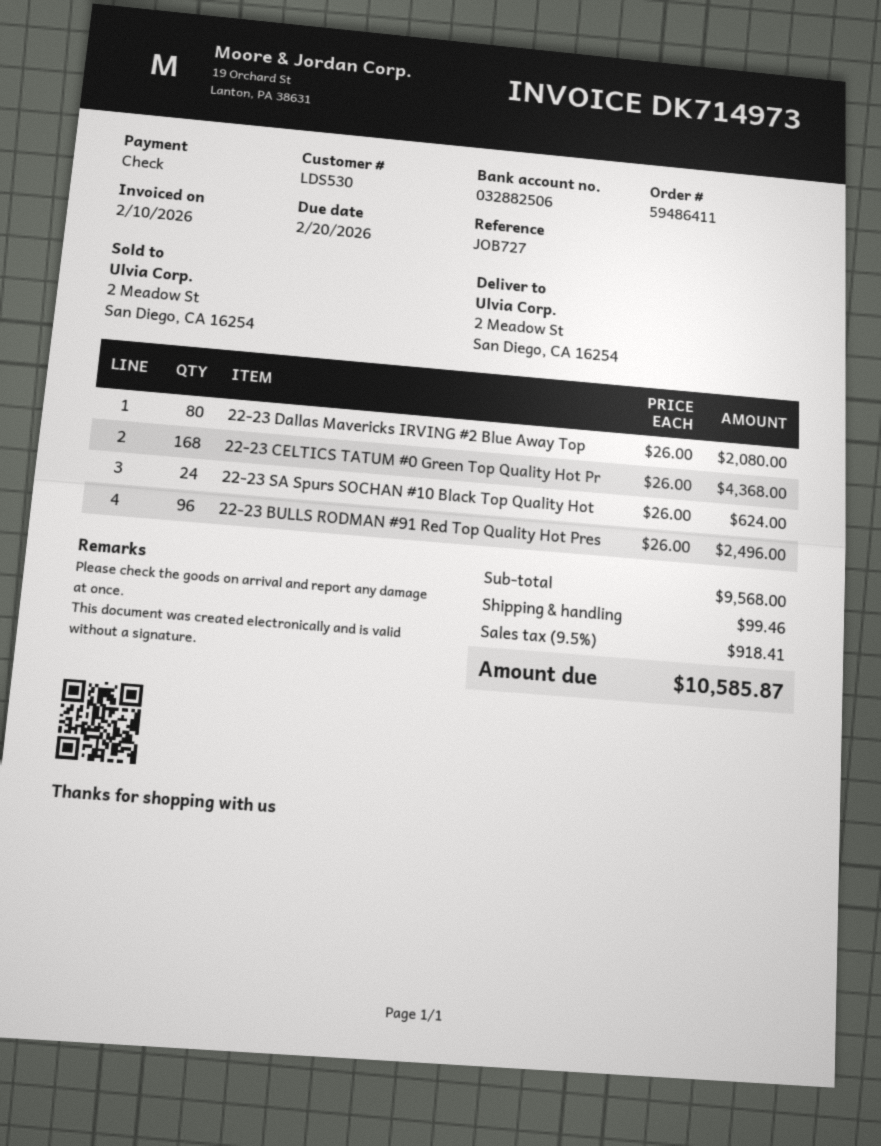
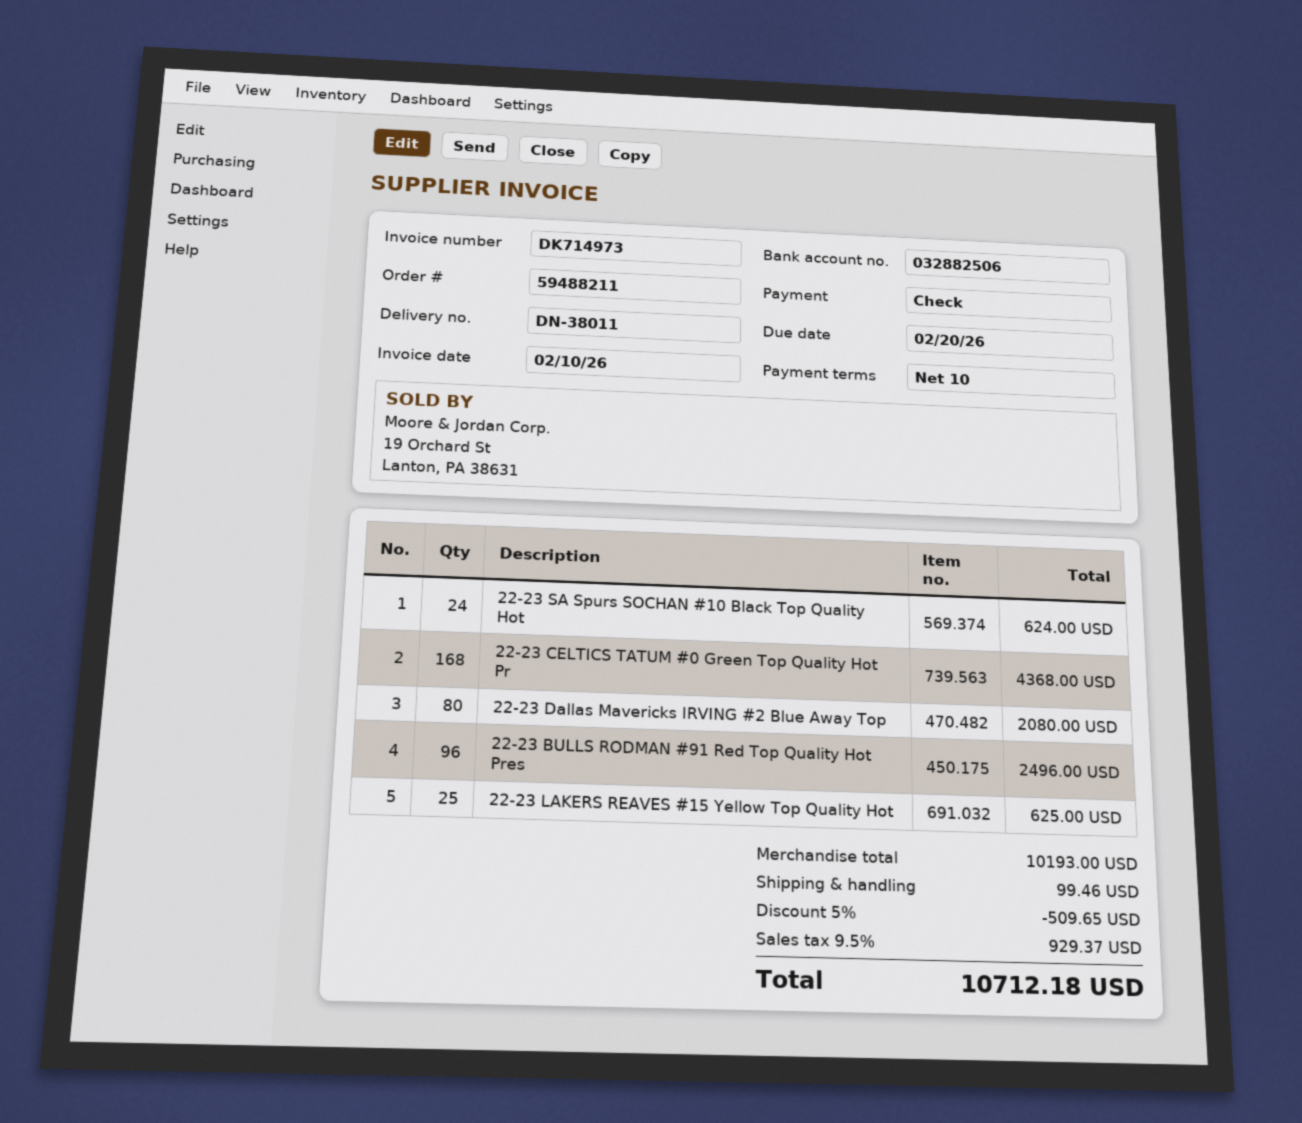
order number: 59486411 -> 59488211
22-23 LAKERS REAVES #15 Yellow Top Quality Hot: none -> 25 for 625.00
subtotal: 9568.00 -> 10193.00
discount: none -> 5% = 509.65
tax: 9.5% = 918.41 -> 9.5% = 929.37
total: 10585.87 -> 10712.18

